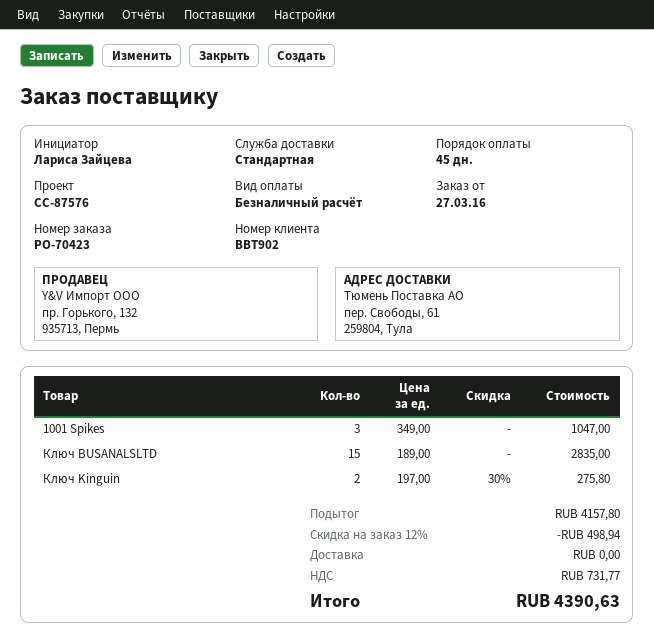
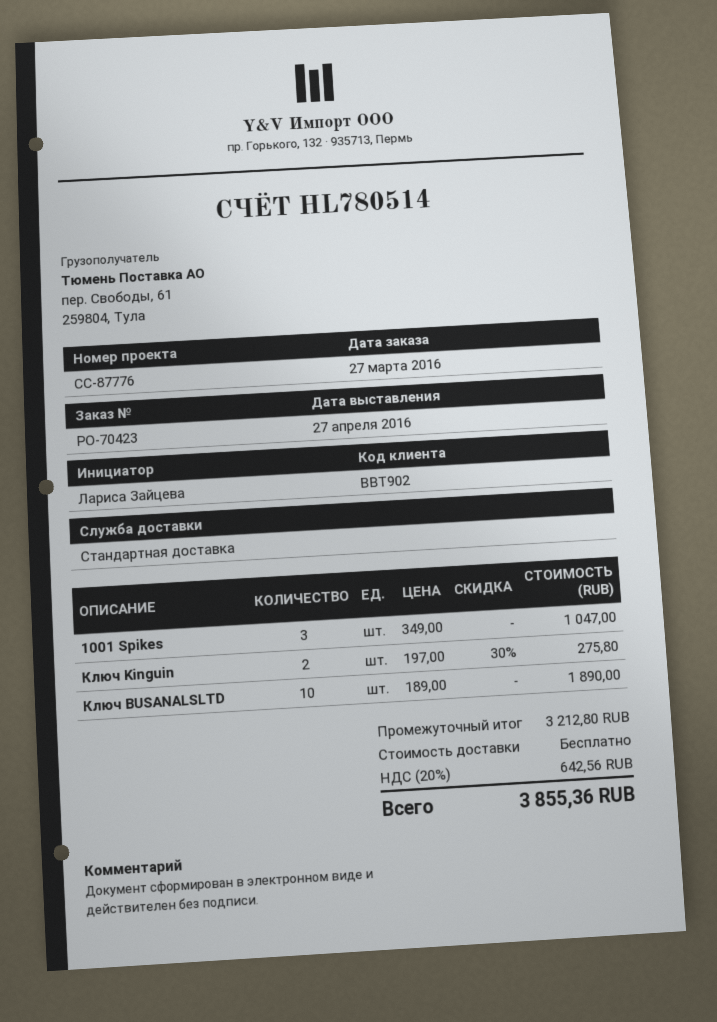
reference: CC-87576 -> CC-87776
Ключ BUSANALSLTD: 15 x 189.00 = 2835.00 -> 10 x 189.00 = 1890.00
subtotal: 4157.80 -> 3212.80
discount: 12% = 498.94 -> none
tax: 731.77 -> 642.56
total: 4390.63 -> 3855.36

